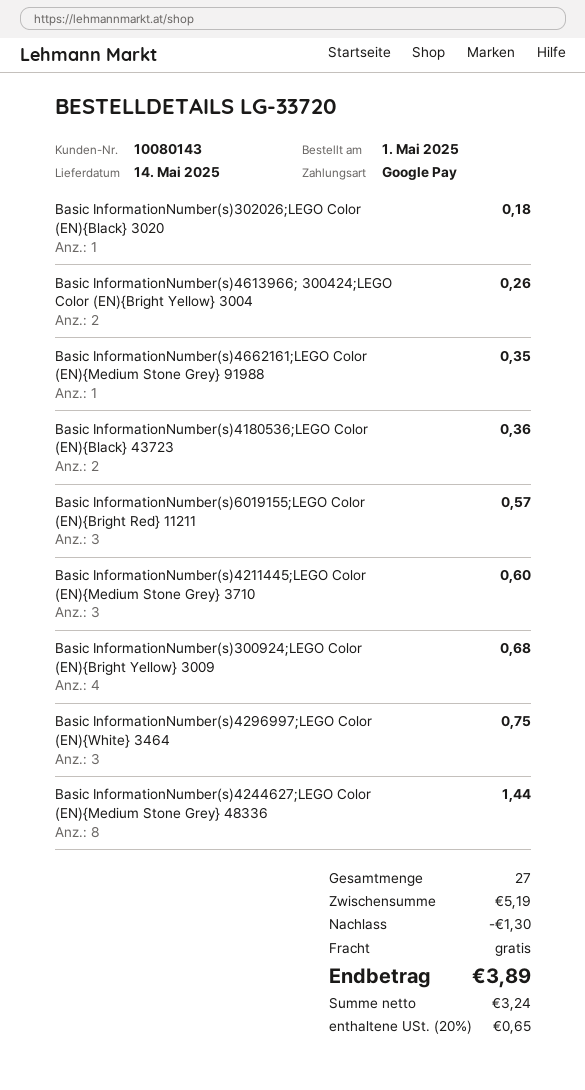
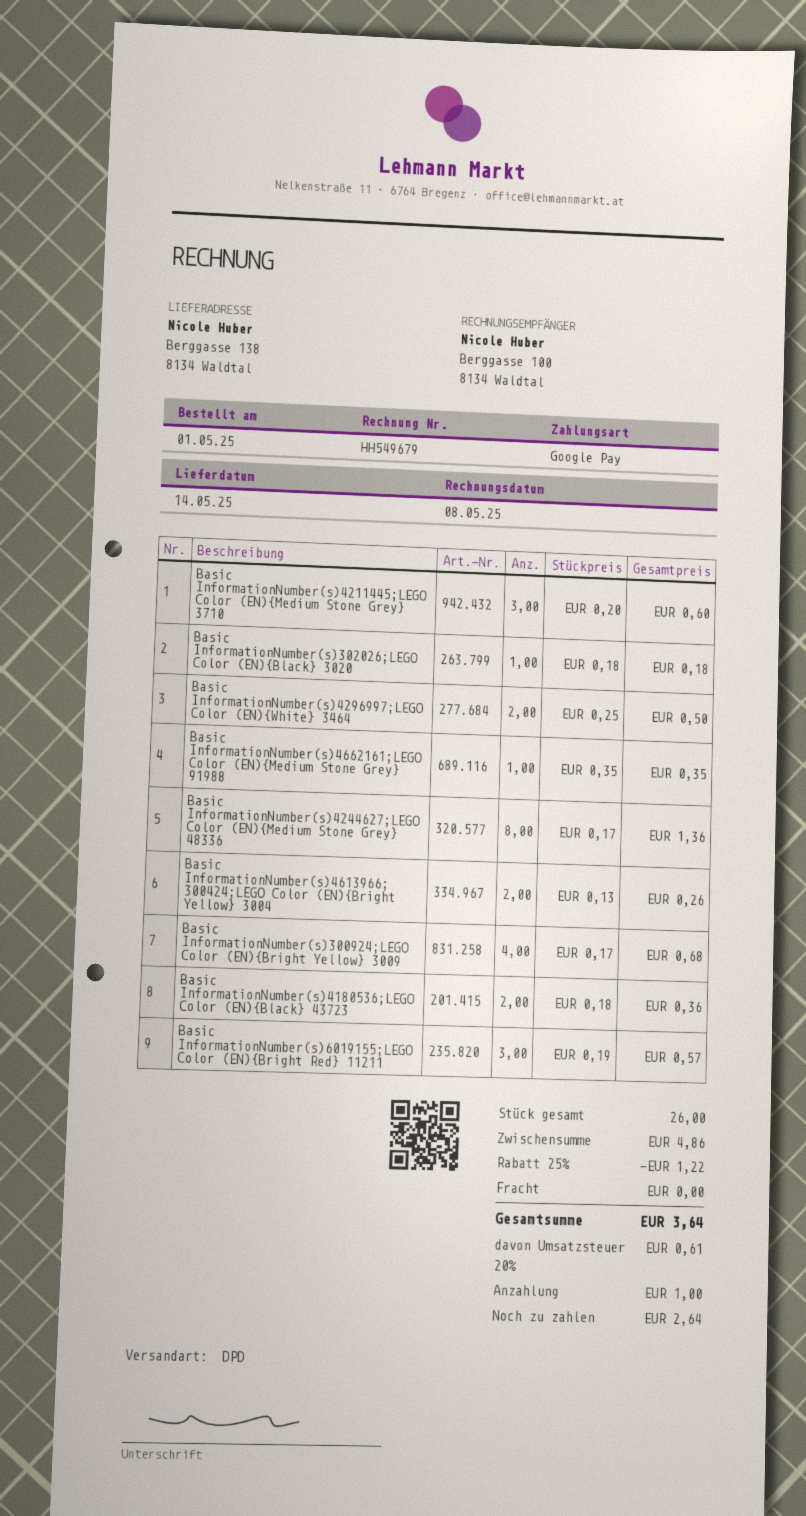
Basic InformationNumber(s)4296997;LEGO Color (EN){White} 3464: 3 for 0.75 -> 2 for 0.50
Basic InformationNumber(s)4244627;LEGO Color (EN){Medium Stone Grey} 48336: 8 for 1.44 -> 8 for 1.36
total quantity: 27 -> 26
subtotal: 5.19 -> 4.86
discount: 1.30 -> 1.22
tax: 20% = 0.65 -> 20% = 0.61
total: 3.89 -> 3.64

